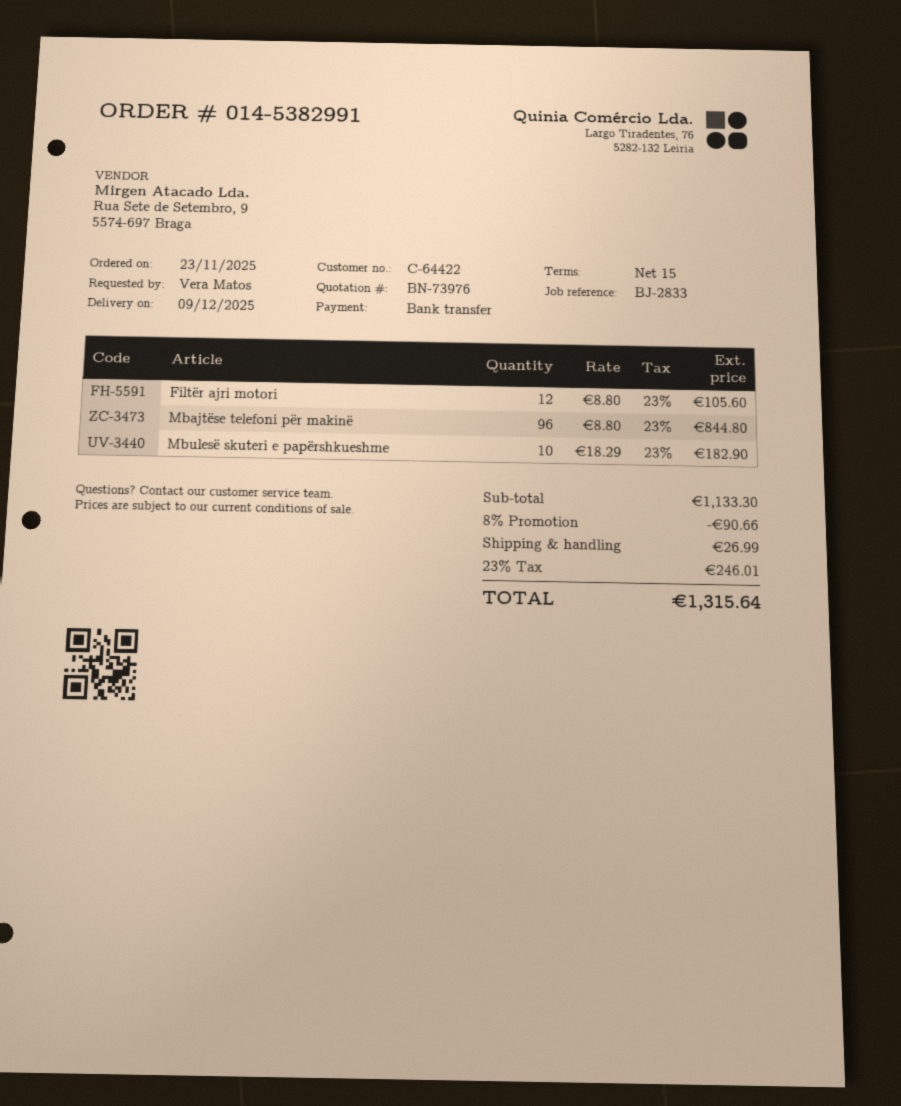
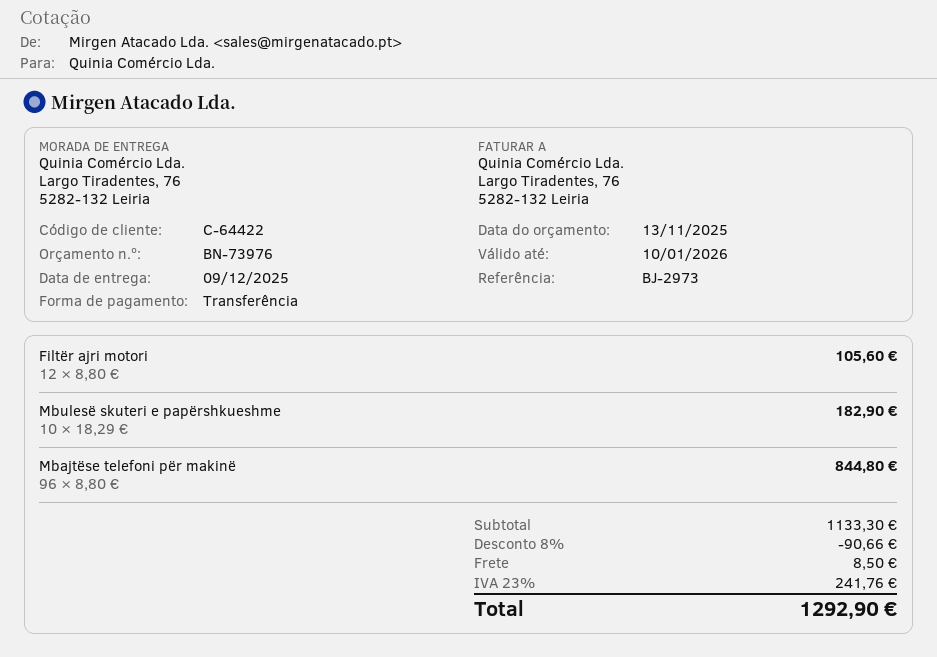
reference: BJ-2833 -> BJ-2973
shipping: 26.99 -> 8.50
tax: 23% = 246.01 -> 23% = 241.76
total: 1315.64 -> 1292.90

